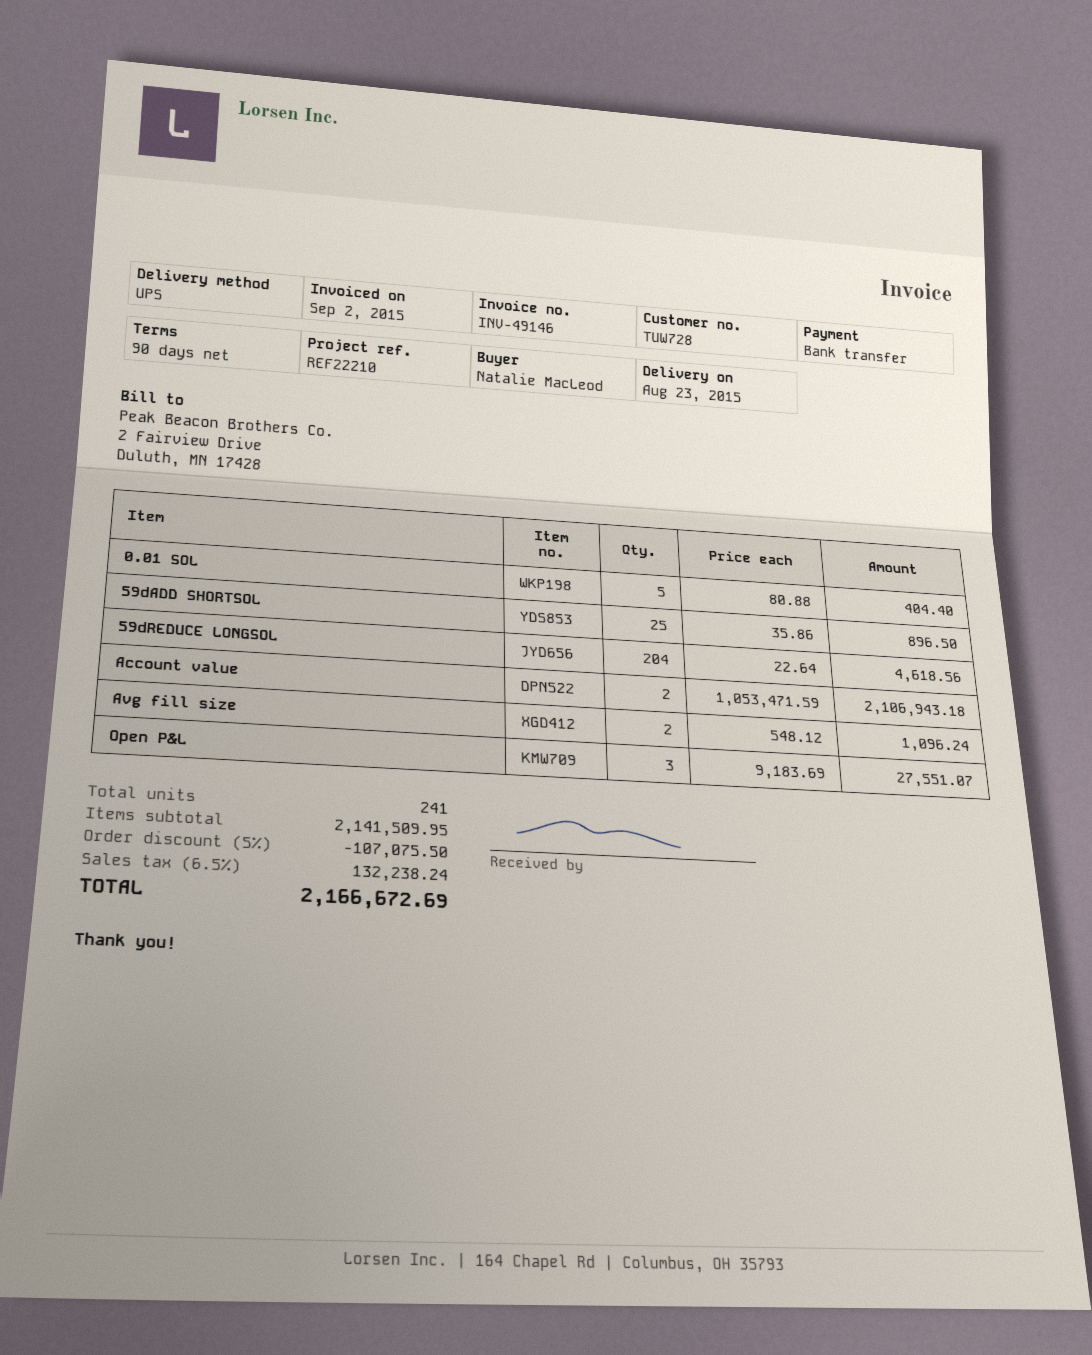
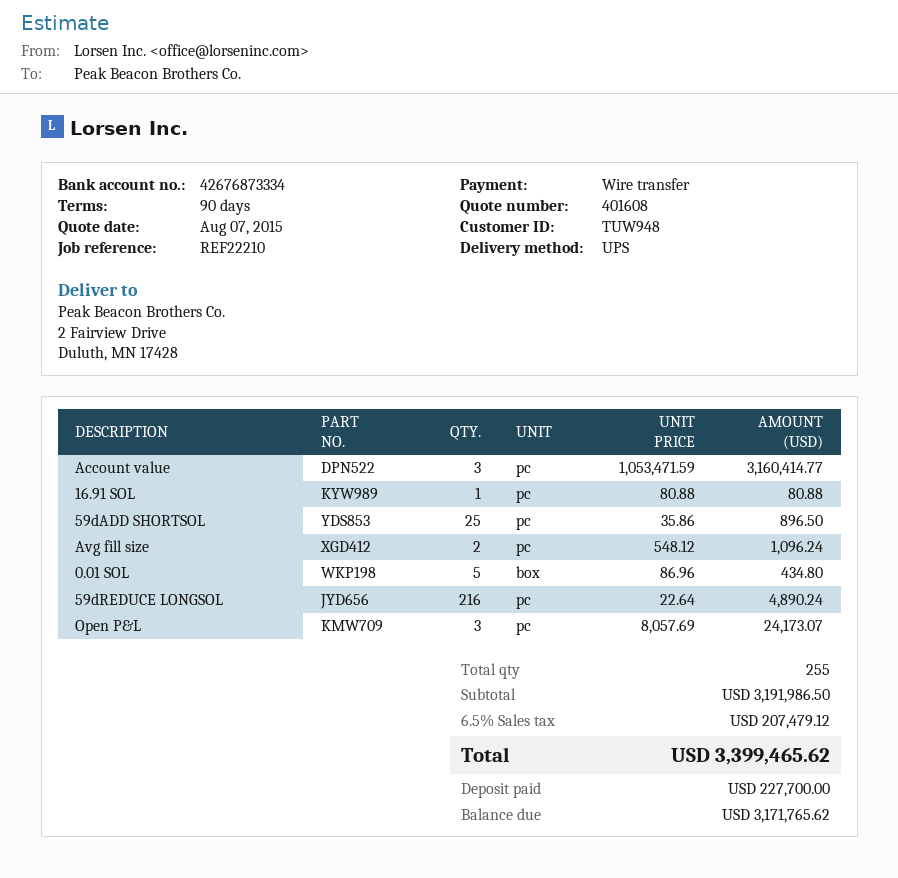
customer number: TUW728 -> TUW948
0.01 SOL: 5 x 80.88 = 404.40 -> 5 x 86.96 = 434.80
59dREDUCE LONGSOL: 204 x 22.64 = 4618.56 -> 216 x 22.64 = 4890.24
Account value: 2 x 1053471.59 = 2106943.18 -> 3 x 1053471.59 = 3160414.77
Open P&L: 3 x 9183.69 = 27551.07 -> 3 x 8057.69 = 24173.07
16.91 SOL: none -> 1 x 80.88 = 80.88
total quantity: 241 -> 255
subtotal: 2141509.95 -> 3191986.50
discount: 5% = 107075.50 -> none
tax: 6.5% = 132238.24 -> 6.5% = 207479.12
total: 2166672.69 -> 3399465.62

